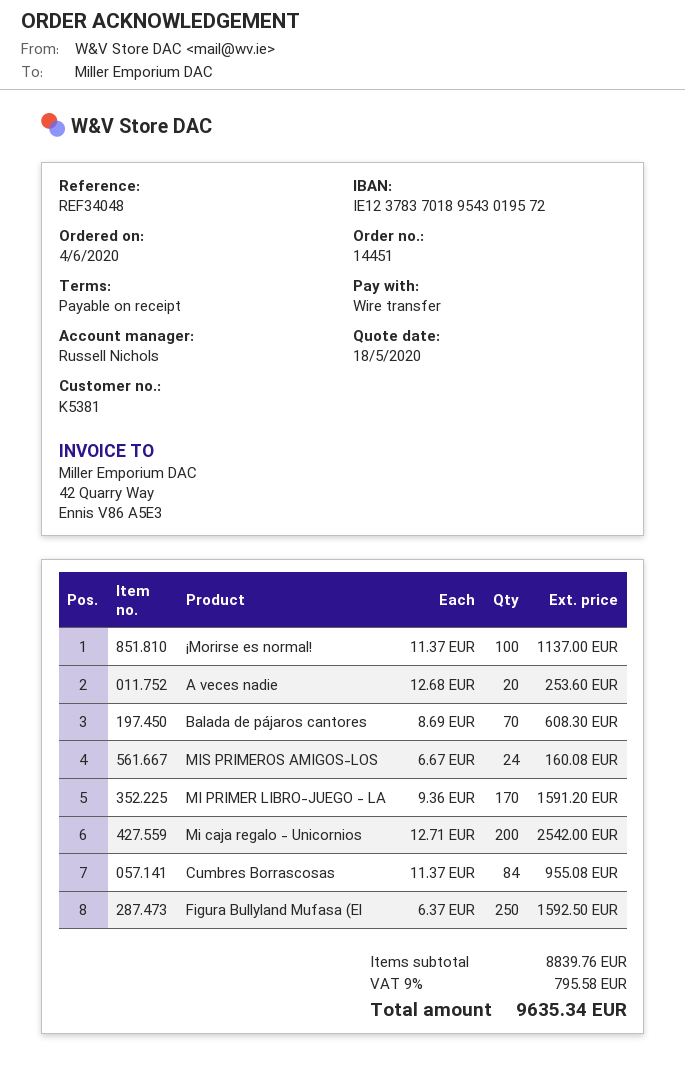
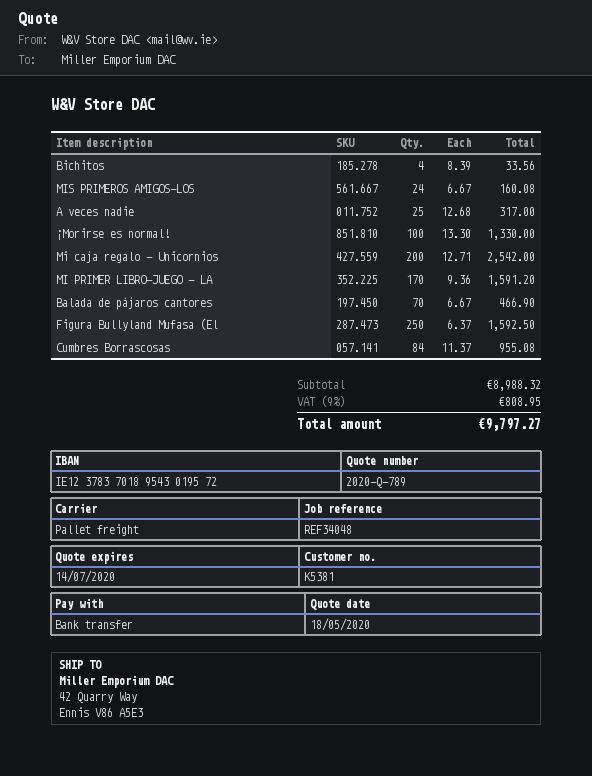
¡Morirse es normal!: 100 x 11.37 = 1137.00 -> 100 x 13.30 = 1330.00
A veces nadie: 20 x 12.68 = 253.60 -> 25 x 12.68 = 317.00
Balada de pájaros cantores: 70 x 8.69 = 608.30 -> 70 x 6.67 = 466.90
Bichitos: none -> 4 x 8.39 = 33.56
subtotal: 8839.76 -> 8988.32
tax: 9% = 795.58 -> 9% = 808.95
total: 9635.34 -> 9797.27

